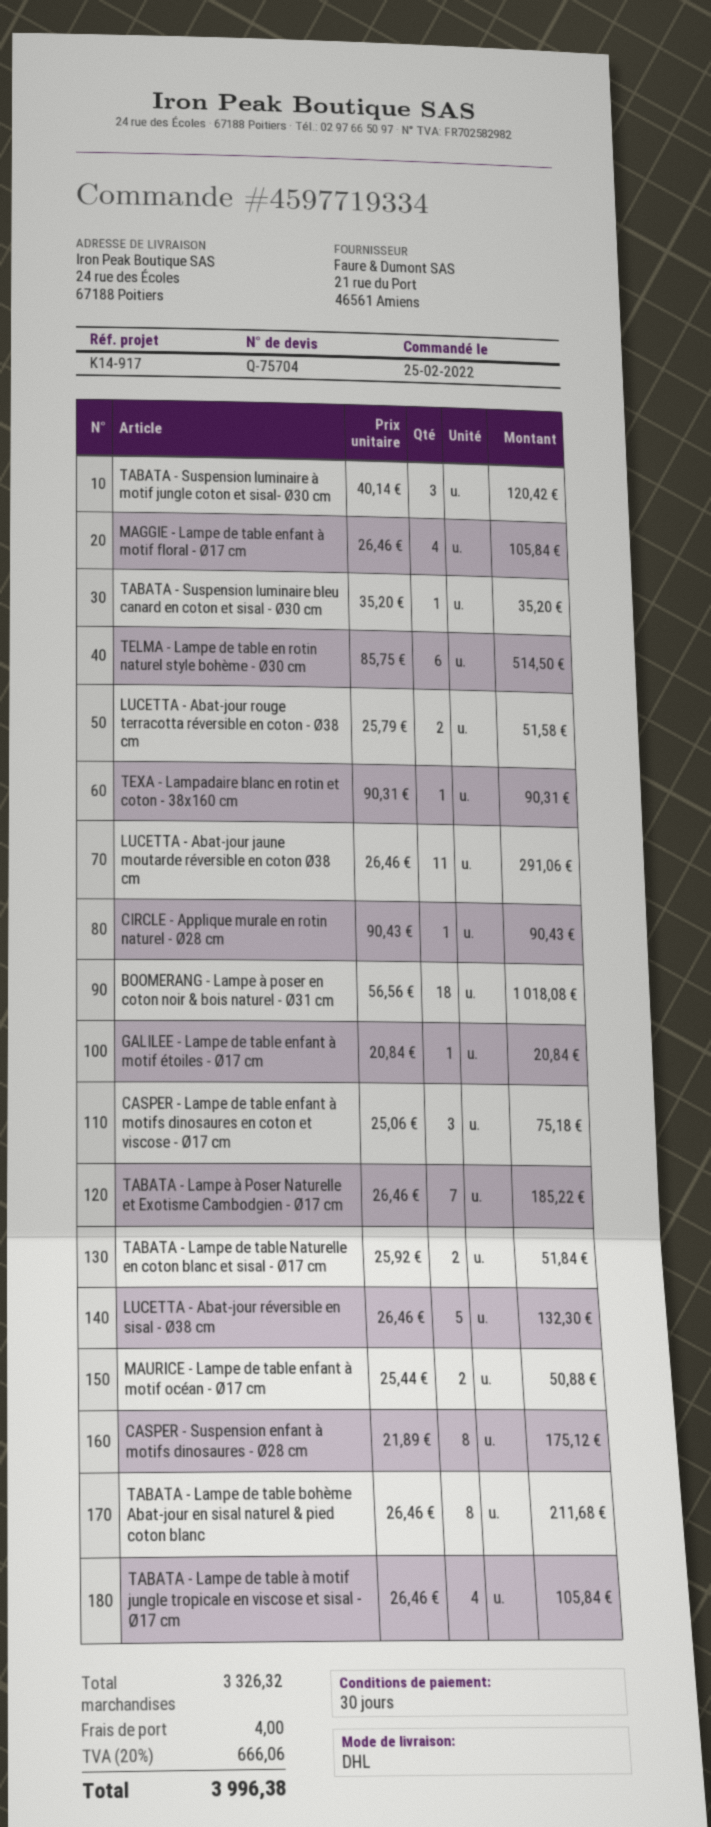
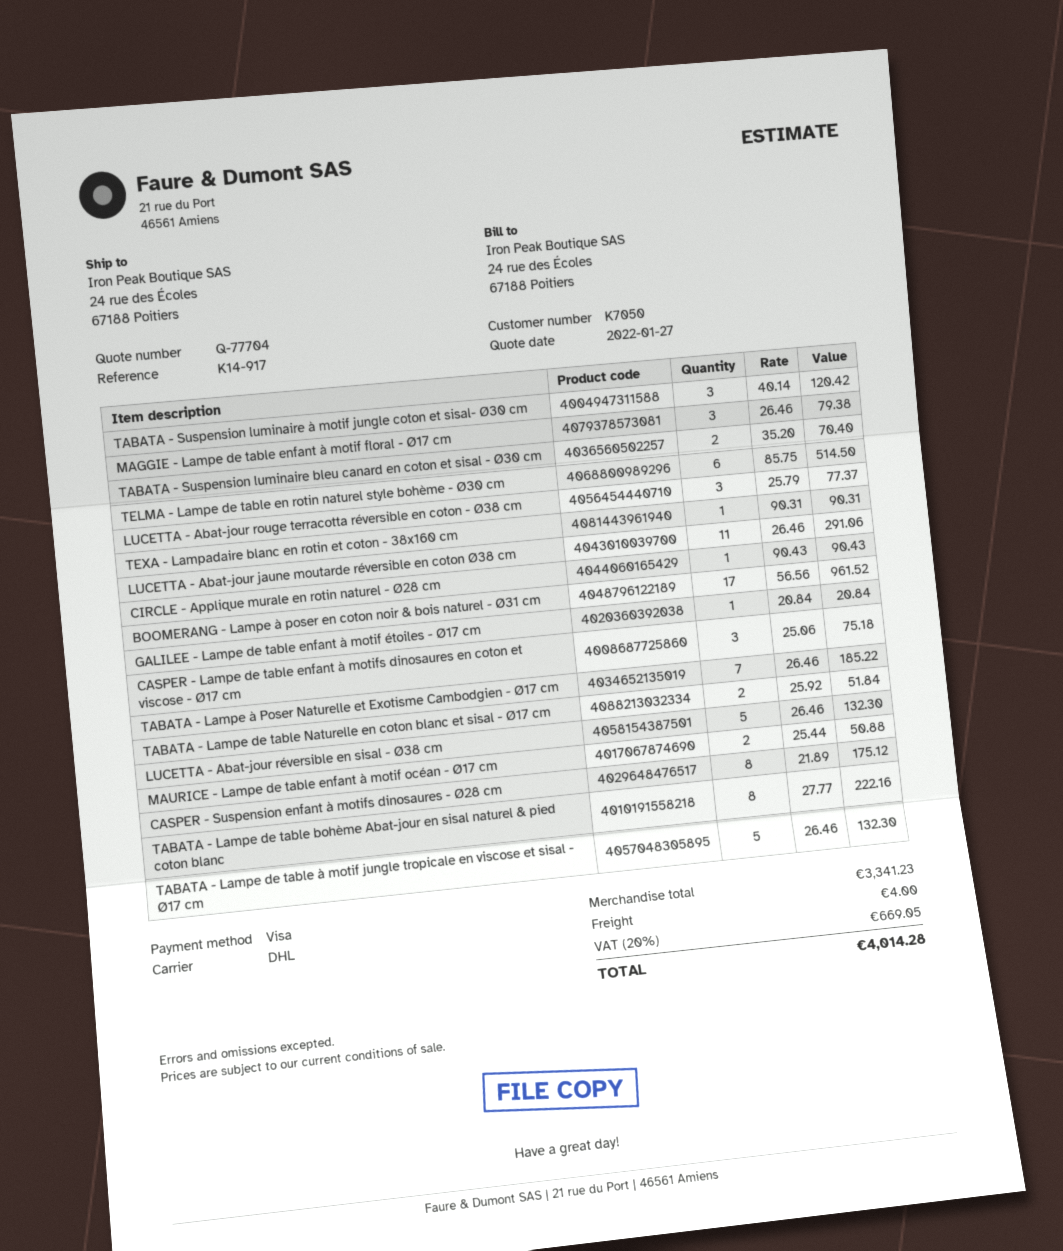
quote number: Q-75704 -> Q-77704
MAGGIE - Lampe de table enfant à motif floral - Ø17 cm: 4 x 26.46 = 105.84 -> 3 x 26.46 = 79.38
TABATA - Suspension luminaire bleu canard en coton et sisal - Ø30 cm: 1 x 35.20 = 35.20 -> 2 x 35.20 = 70.40
LUCETTA - Abat-jour rouge terracotta réversible en coton - Ø38 cm: 2 x 25.79 = 51.58 -> 3 x 25.79 = 77.37
BOOMERANG - Lampe à poser en coton noir & bois naturel - Ø31 cm: 18 x 56.56 = 1018.08 -> 17 x 56.56 = 961.52
TABATA - Lampe de table bohème Abat-jour en sisal naturel & pied coton blanc: 8 x 26.46 = 211.68 -> 8 x 27.77 = 222.16
TABATA - Lampe de table à motif jungle tropicale en viscose et sisal - Ø17 cm: 4 x 26.46 = 105.84 -> 5 x 26.46 = 132.30
subtotal: 3326.32 -> 3341.23
tax: 20% = 666.06 -> 20% = 669.05
total: 3996.38 -> 4014.28

